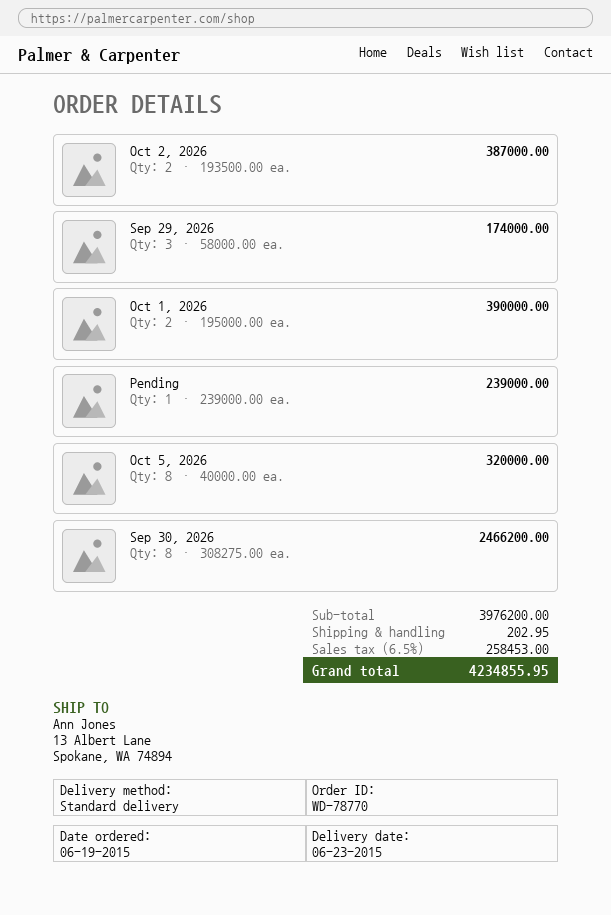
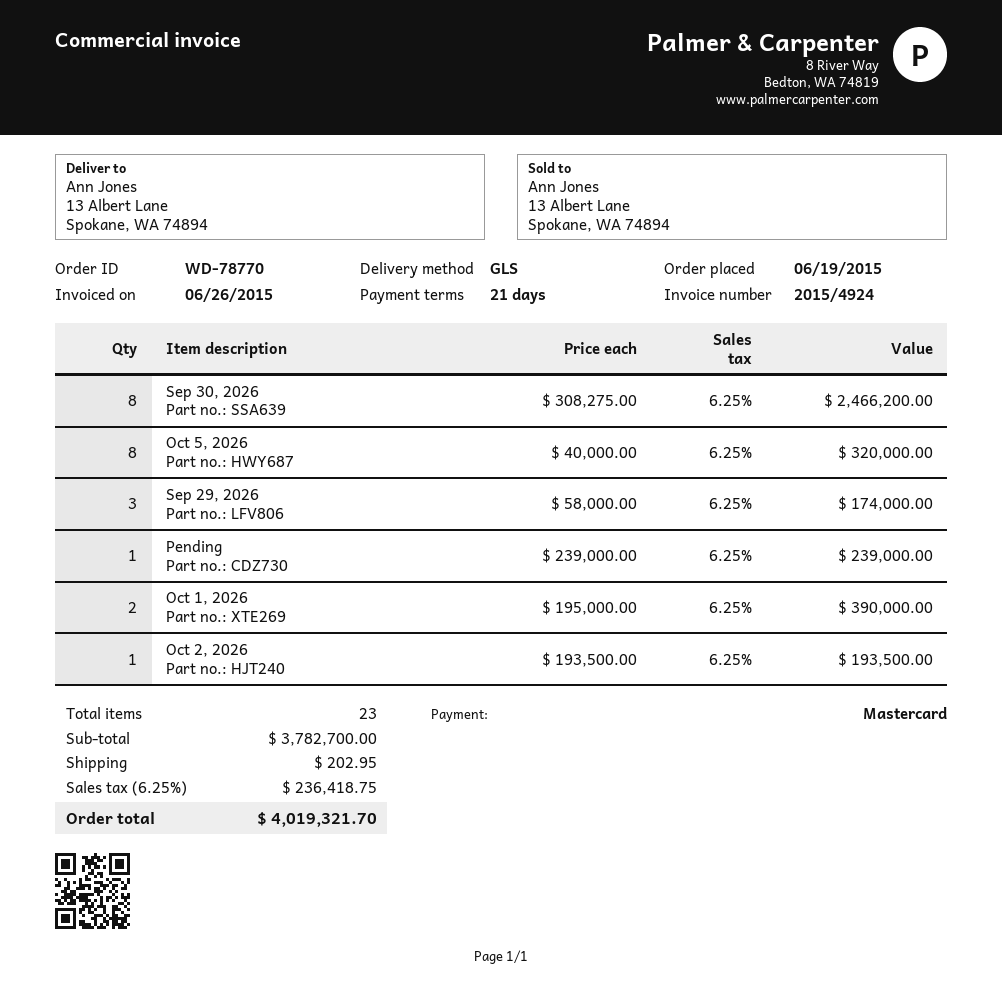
shipping method: standard -> GLS
Oct 2, 2026: 2 x 193500.00 = 387000.00 -> 1 x 193500.00 = 193500.00
subtotal: 3976200.00 -> 3782700.00
tax: 6.5% = 258453.00 -> 6.25% = 236418.75
total: 4234855.95 -> 4019321.70

